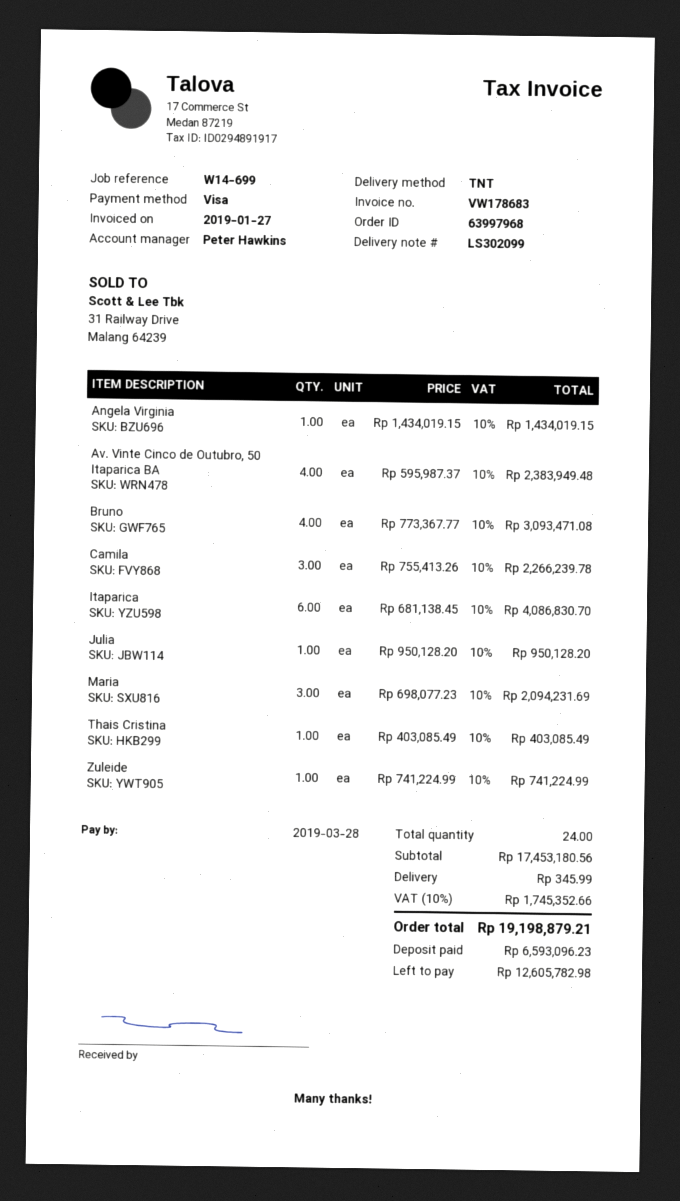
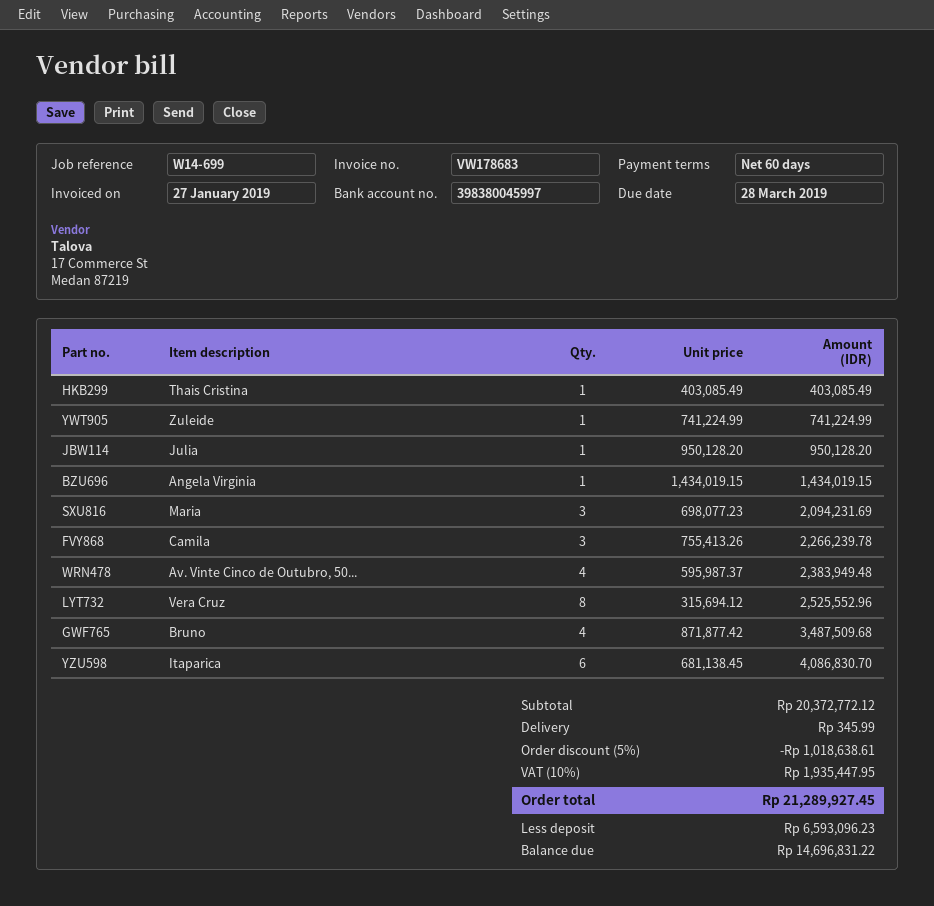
Bruno: 4 x 773367.77 = 3093471.08 -> 4 x 871877.42 = 3487509.68
Vera Cruz: none -> 8 x 315694.12 = 2525552.96
subtotal: 17453180.56 -> 20372772.12
discount: none -> 5% = 1018638.61
tax: 10% = 1745352.66 -> 10% = 1935447.95
total: 19198879.21 -> 21289927.45
balance: 12605782.98 -> 14696831.22

